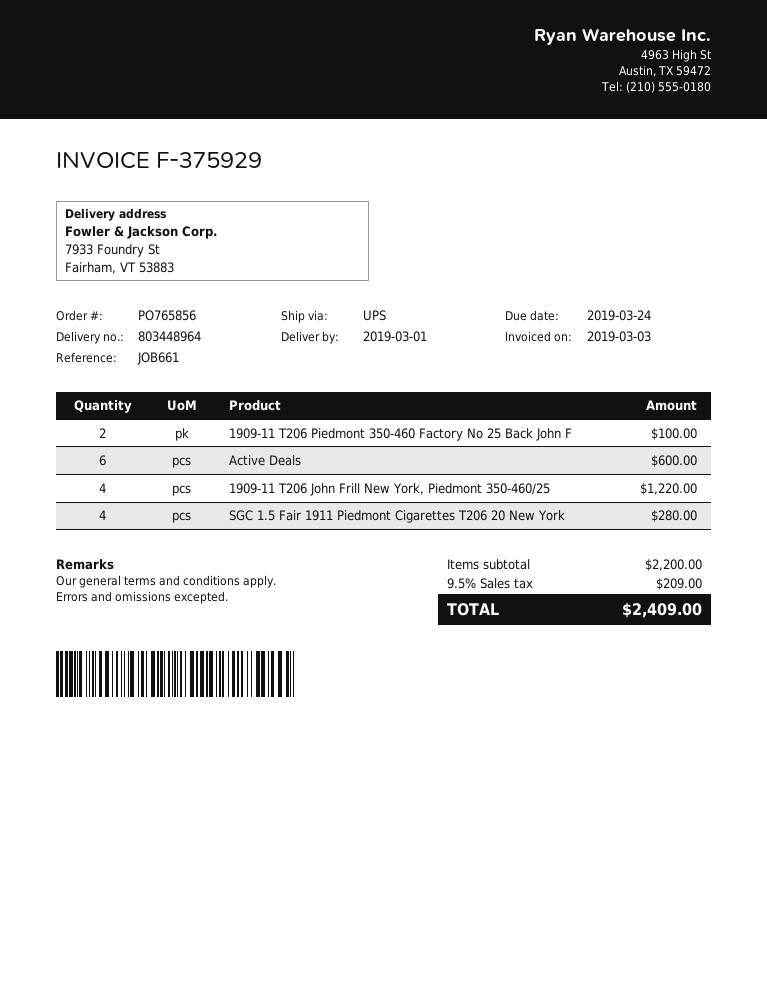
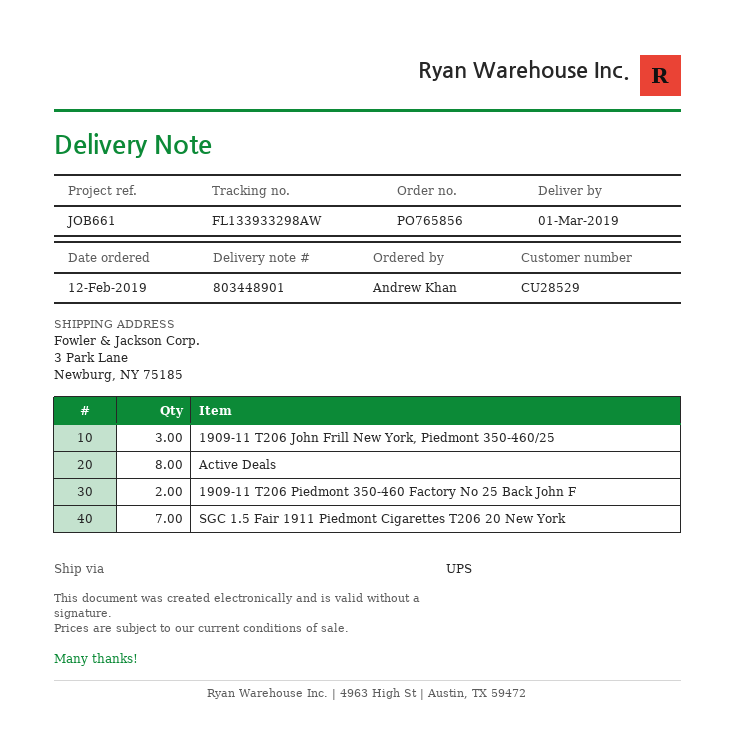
delivery note number: 803448964 -> 803448901
ship to: 7933 Foundry St, Fairham, VT 53883 -> 3 Park Lane, Newburg, NY 75185
Active Deals: 6 -> 8
1909-11 T206 John Frill New York, Piedmont 350-460/25: 4 -> 3
SGC 1.5 Fair 1911 Piedmont Cigarettes T206 20 New York: 4 -> 7

